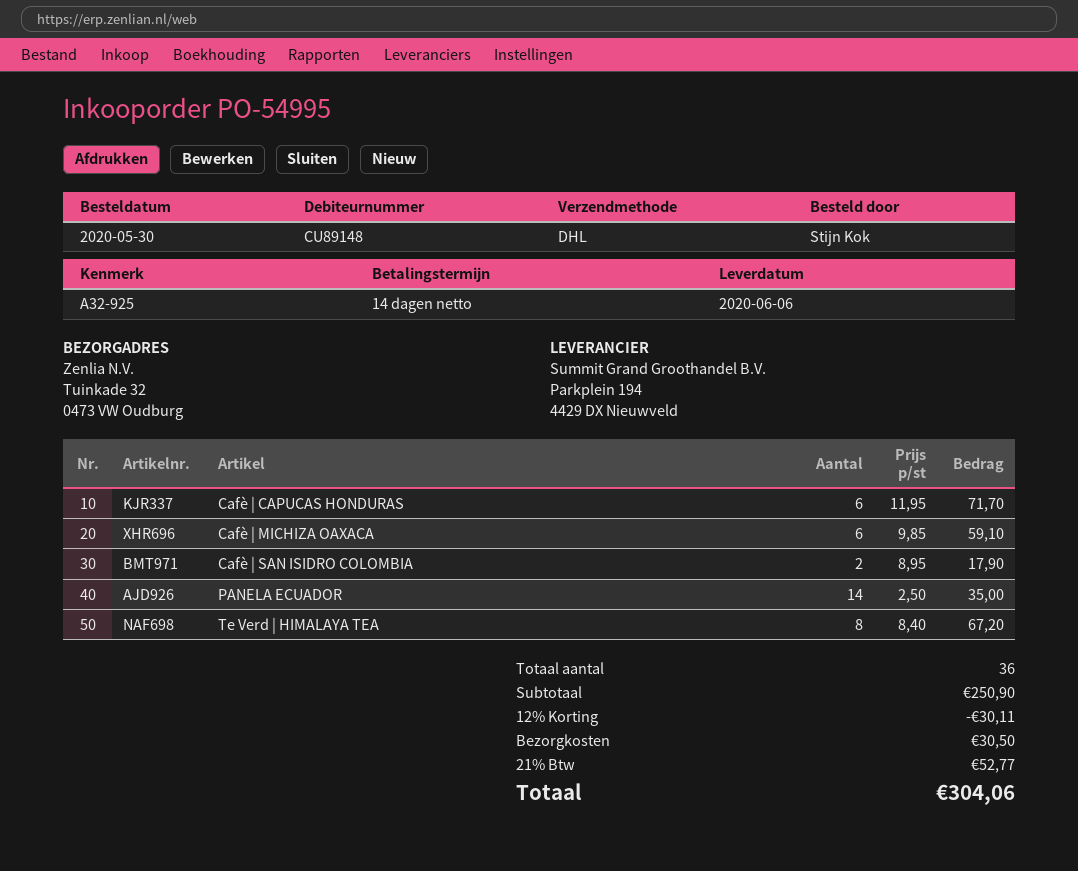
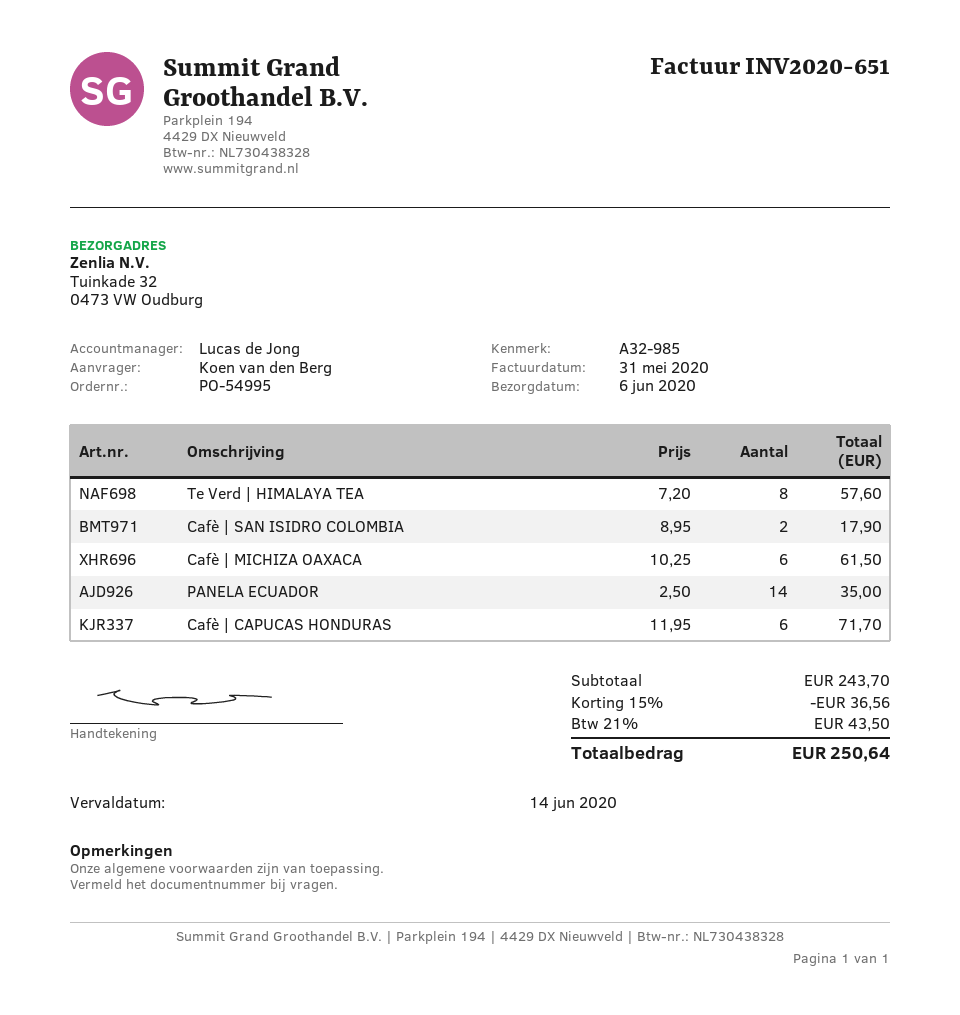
reference: A32-925 -> A32-985
ordered by: Stijn Kok -> Koen van den Berg
Cafè | MICHIZA OAXACA: 6 x 9.85 = 59.10 -> 6 x 10.25 = 61.50
Te Verd | HIMALAYA TEA: 8 x 8.40 = 67.20 -> 8 x 7.20 = 57.60
subtotal: 250.90 -> 243.70
discount: 12% = 30.11 -> 15% = 36.56
shipping: 30.50 -> none
tax: 21% = 52.77 -> 21% = 43.50
total: 304.06 -> 250.64

